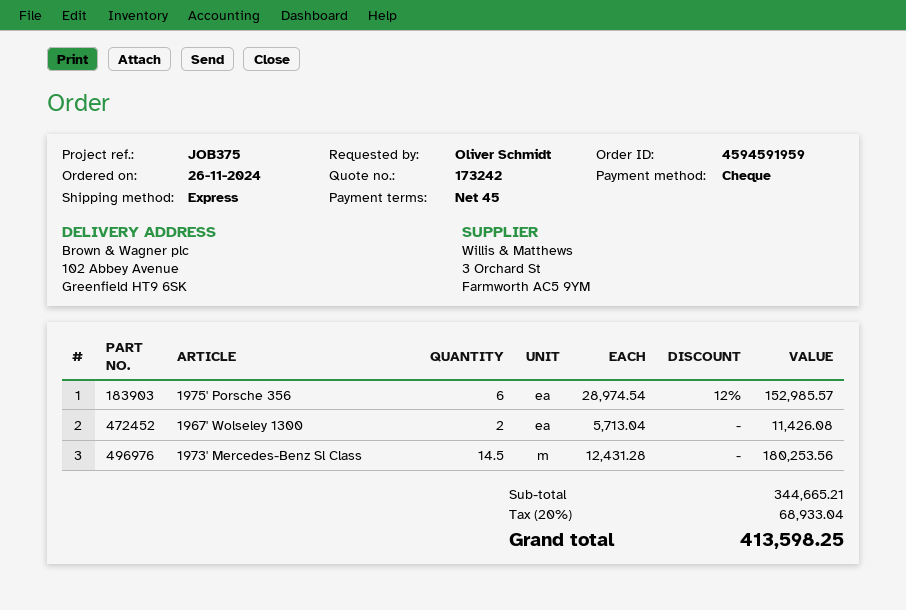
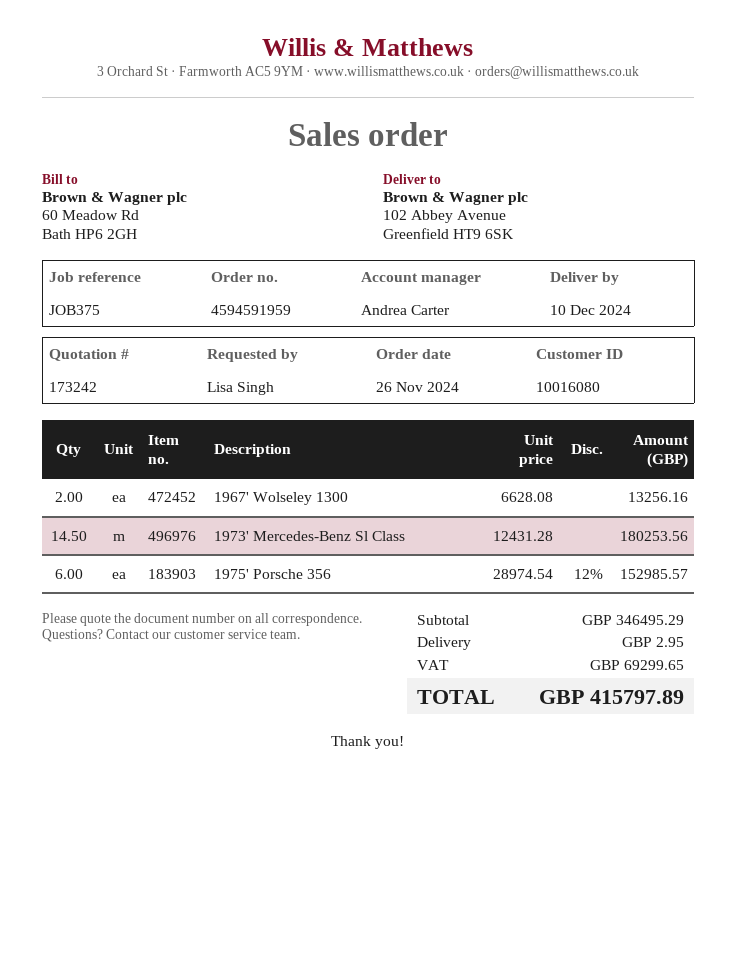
ordered by: Oliver Schmidt -> Lisa Singh
1967' Wolseley 1300: 2 x 5713.04 = 11426.08 -> 2 x 6628.08 = 13256.16
subtotal: 344665.21 -> 346495.29
shipping: none -> 2.95
tax: 68933.04 -> 69299.65
total: 413598.25 -> 415797.89

